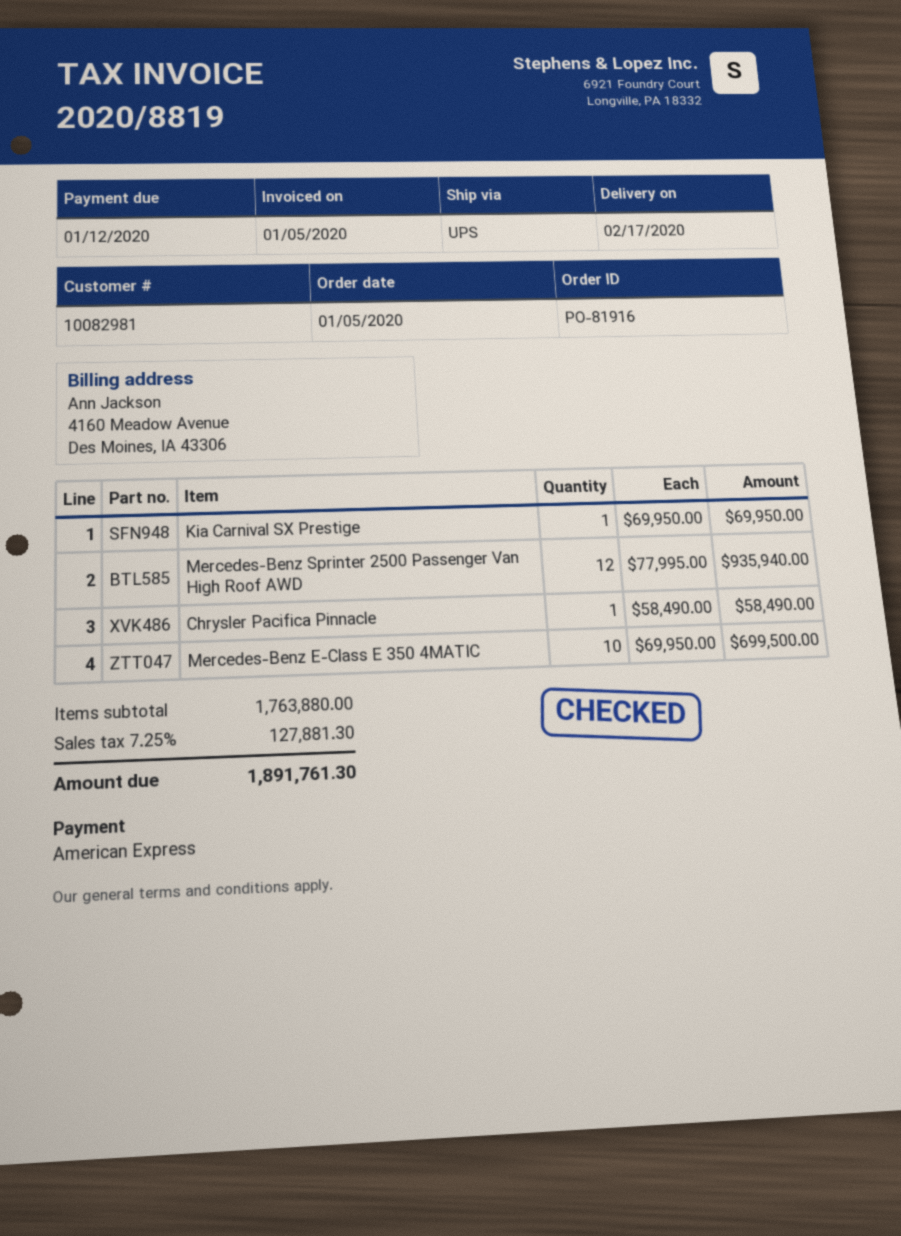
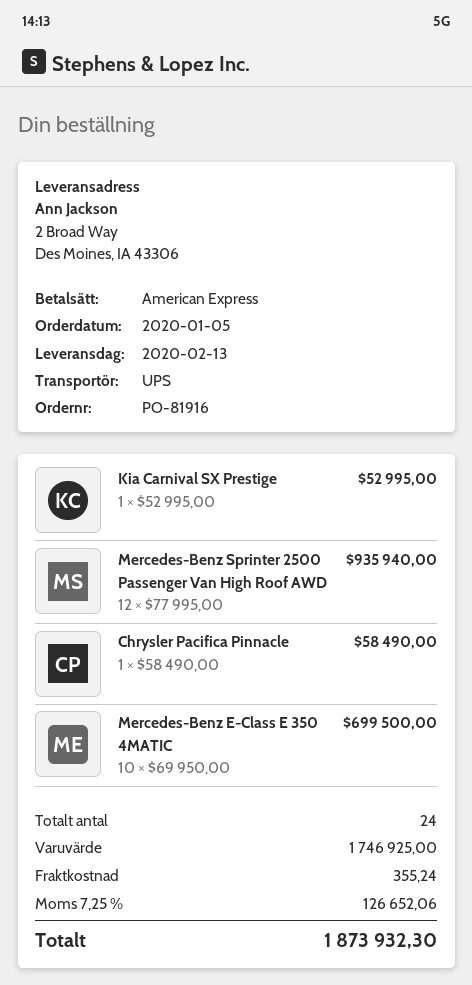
delivery date: 2020-02-17 -> 2020-02-13
Kia Carnival SX Prestige: 1 x 69950.00 = 69950.00 -> 1 x 52995.00 = 52995.00
subtotal: 1763880.00 -> 1746925.00
shipping: none -> 355.24
tax: 7.25% = 127881.30 -> 7.25% = 126652.06
total: 1891761.30 -> 1873932.30

